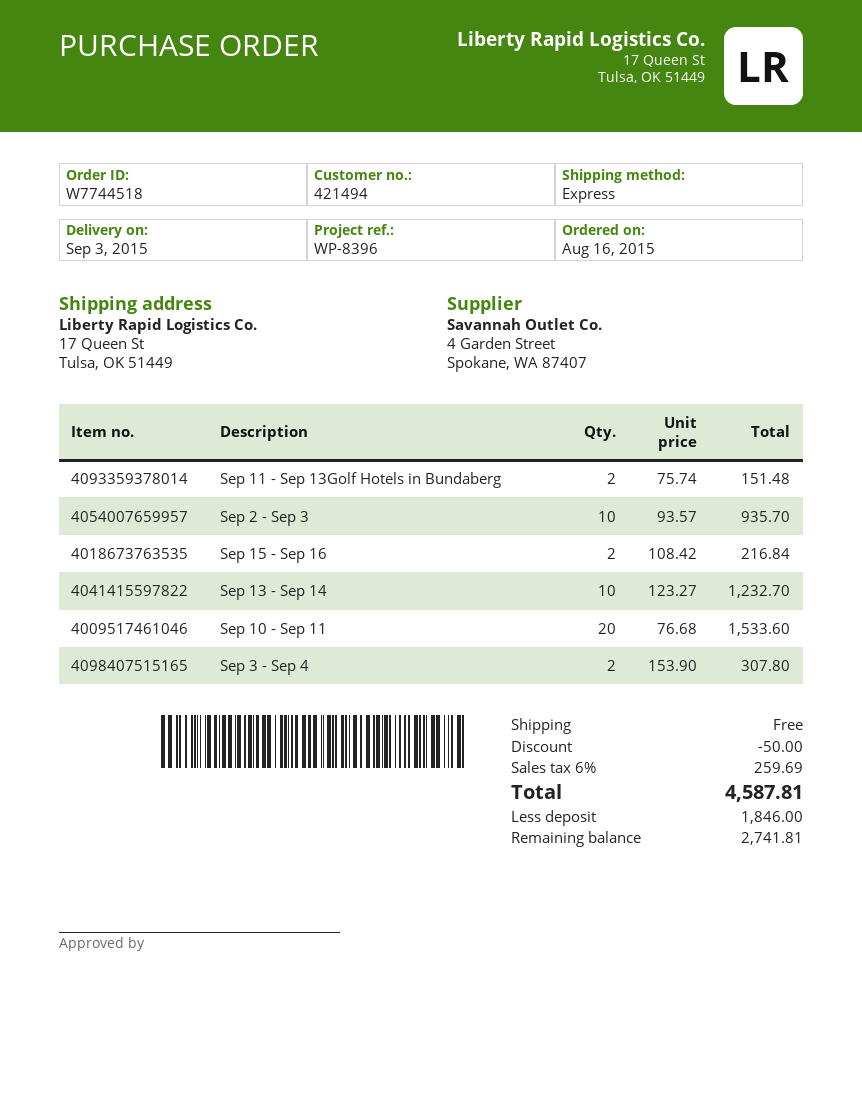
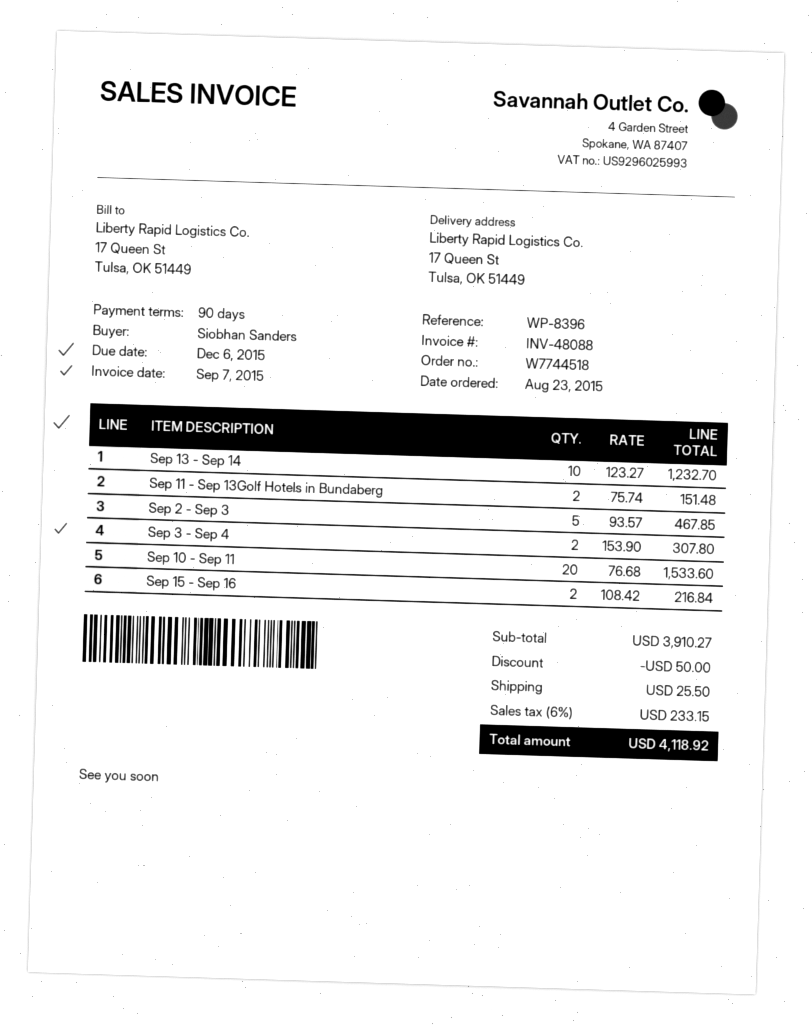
order date: 2015-08-16 -> 2015-08-23
Sep 2 - Sep 3: 10 x 93.57 = 935.70 -> 5 x 93.57 = 467.85
shipping: 0.00 -> 25.50
tax: 6% = 259.69 -> 6% = 233.15
total: 4587.81 -> 4118.92

